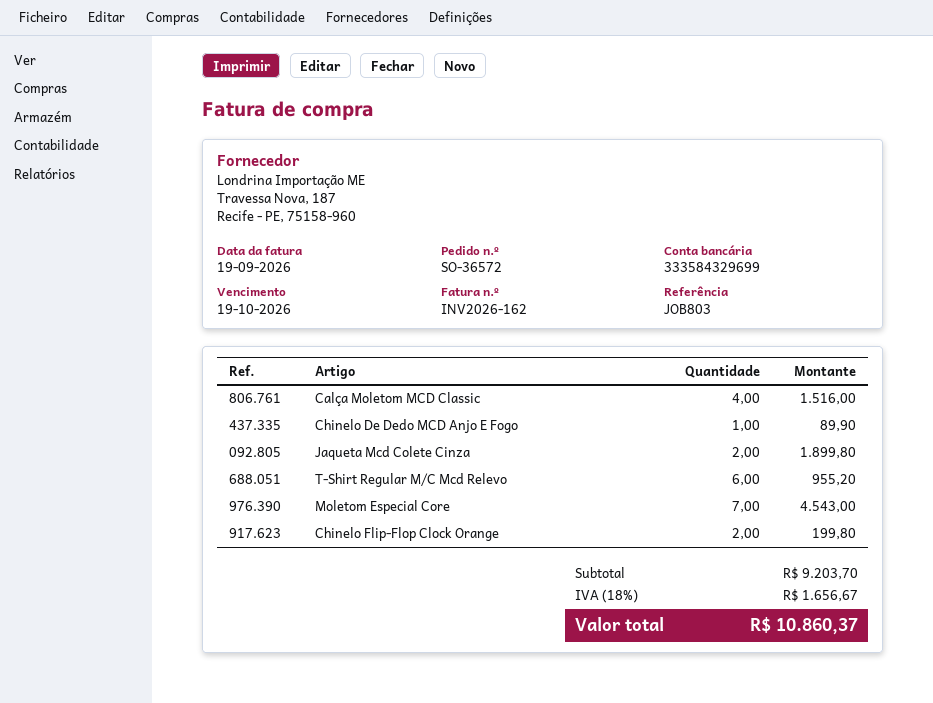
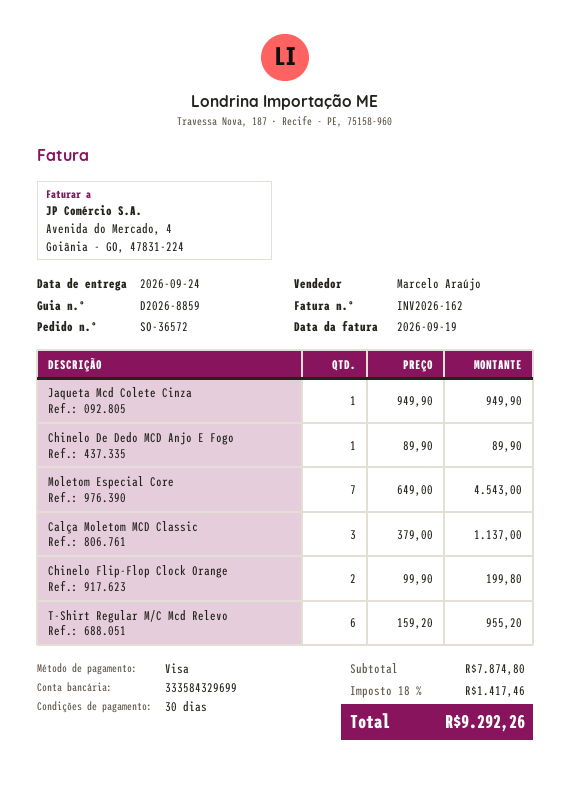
Calça Moletom MCD Classic: 4 for 1516.00 -> 3 for 1137.00
Jaqueta Mcd Colete Cinza: 2 for 1899.80 -> 1 for 949.90
subtotal: 9203.70 -> 7874.80
tax: 18% = 1656.67 -> 18% = 1417.46
total: 10860.37 -> 9292.26

